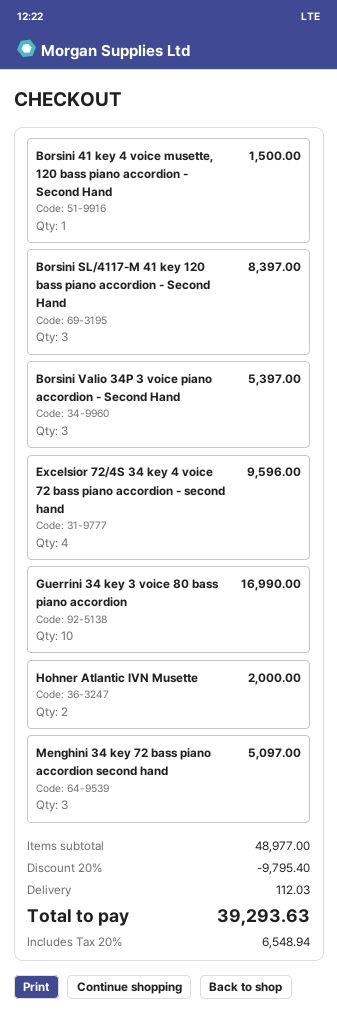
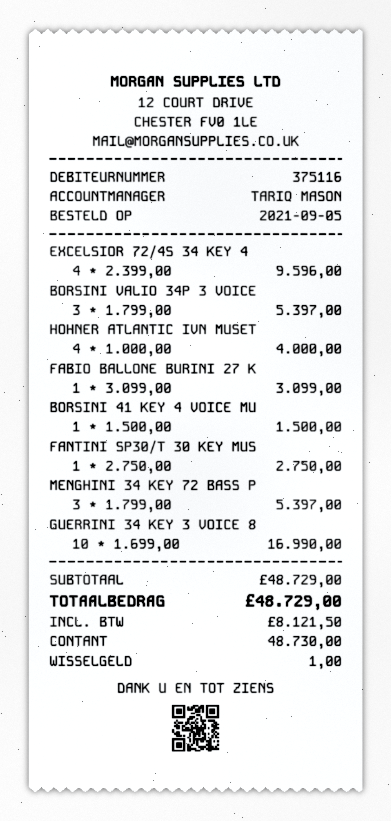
Borsini SL/4117-M 41 key 120 bass piano accordion - Second Hand: 3 for 8397.00 -> none
Hohner Atlantic IVN Musette: 2 for 2000.00 -> 4 for 4000.00
Menghini 34 key 72 bass piano accordion second hand: 3 for 5097.00 -> 3 for 5397.00
FABIO BALLONE BURINI 27 K: none -> 1 for 3099.00
FANTINI SP30/T 30 KEY MUS: none -> 1 for 2750.00
subtotal: 48977.00 -> 48729.00
discount: 20% = 9795.40 -> none
shipping: 112.03 -> none
tax: 6548.94 -> 8121.50
total: 39293.63 -> 48729.00

